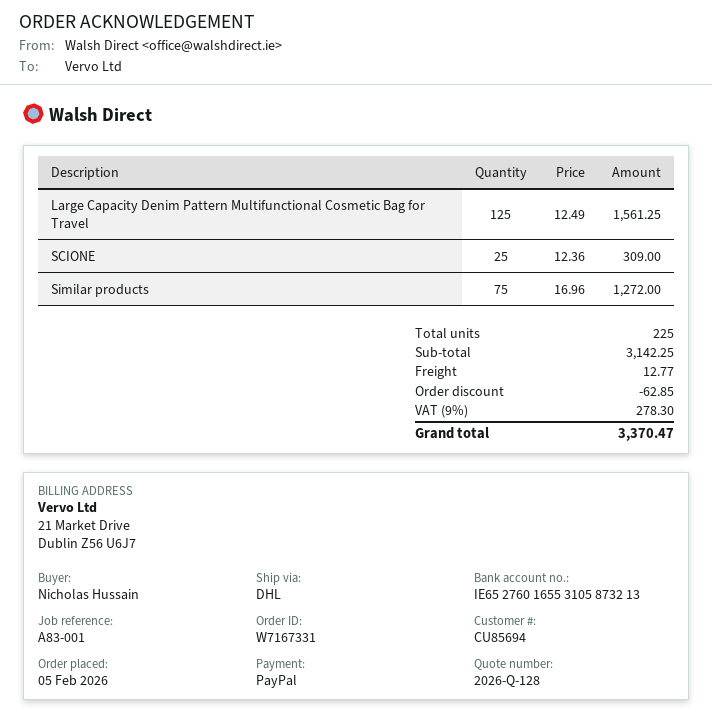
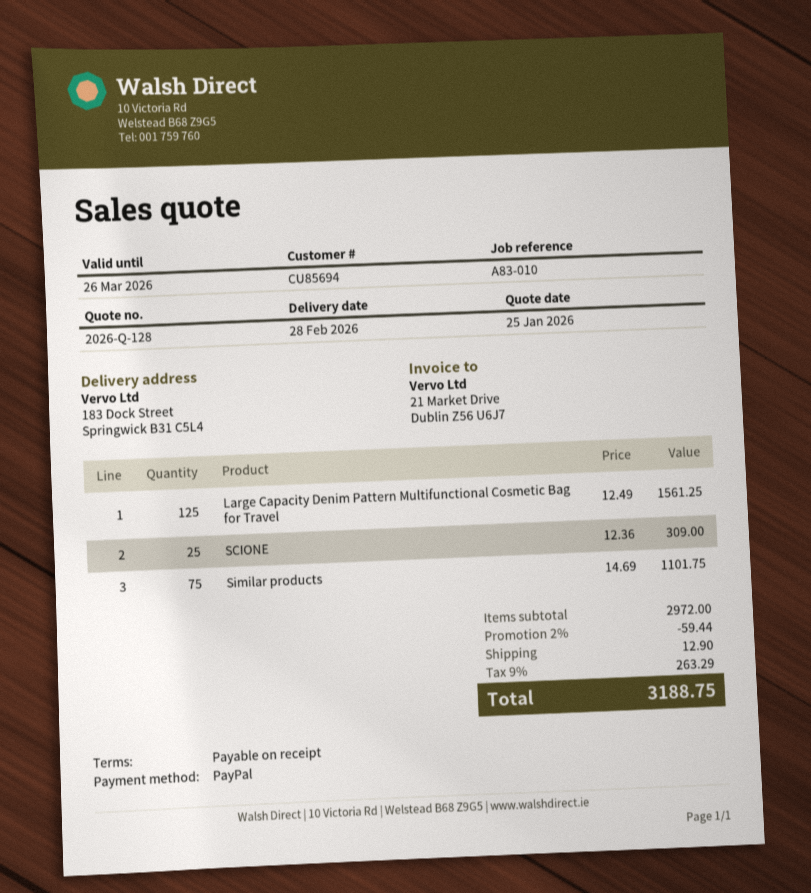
reference: A83-001 -> A83-010
Similar products: 75 x 16.96 = 1272.00 -> 75 x 14.69 = 1101.75
subtotal: 3142.25 -> 2972.00
discount: 62.85 -> 59.44
shipping: 12.77 -> 12.90
tax: 9% = 278.30 -> 9% = 263.29
total: 3370.47 -> 3188.75

